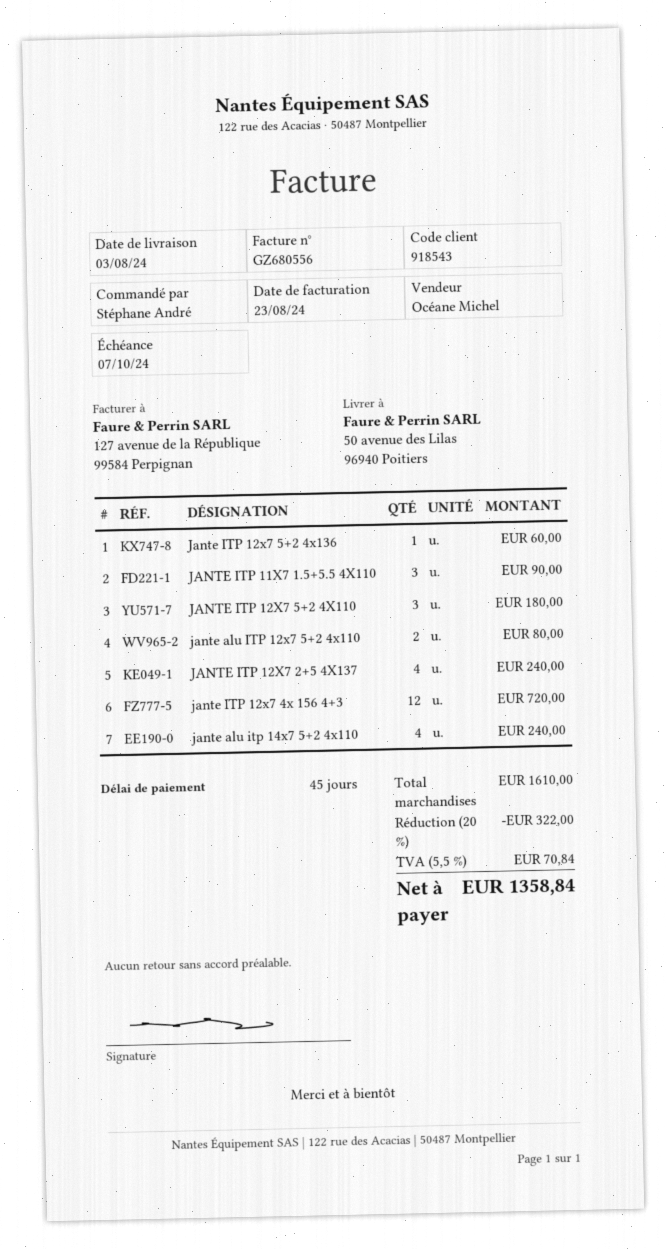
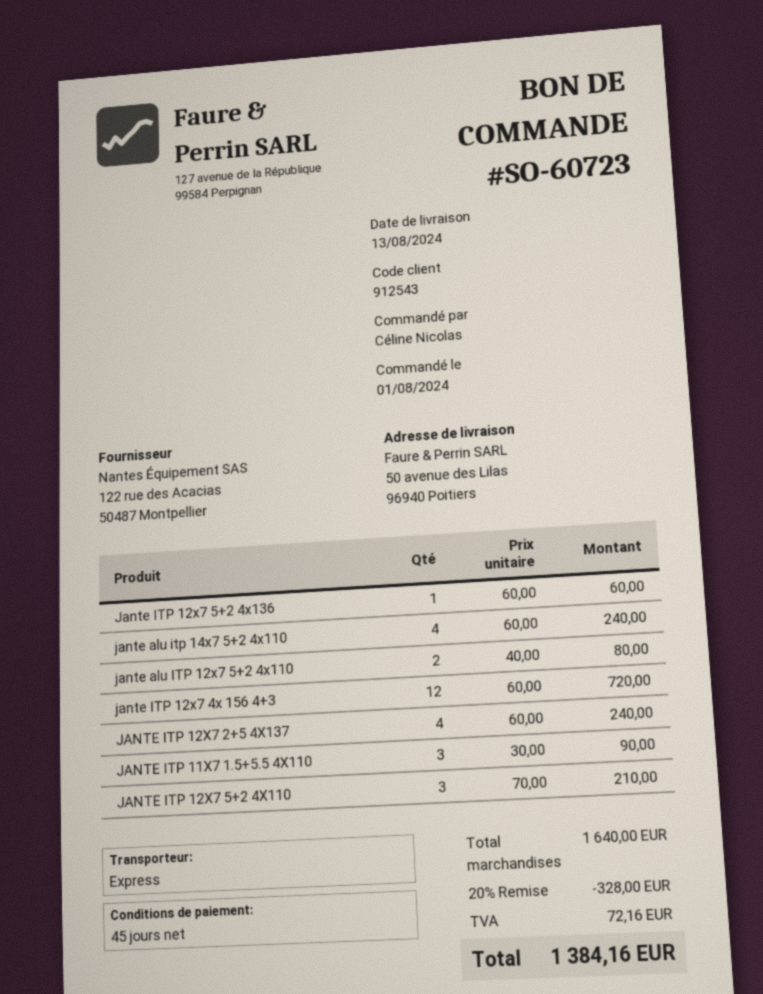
delivery date: 2024-08-03 -> 2024-08-13
customer number: 918543 -> 912543
ordered by: Stéphane André -> Céline Nicolas
JANTE ITP 12X7 5+2 4X110: 3 for 180.00 -> 3 for 210.00
subtotal: 1610.00 -> 1640.00
discount: 20% = 322.00 -> 20% = 328.00
tax: 70.84 -> 72.16
total: 1358.84 -> 1384.16

